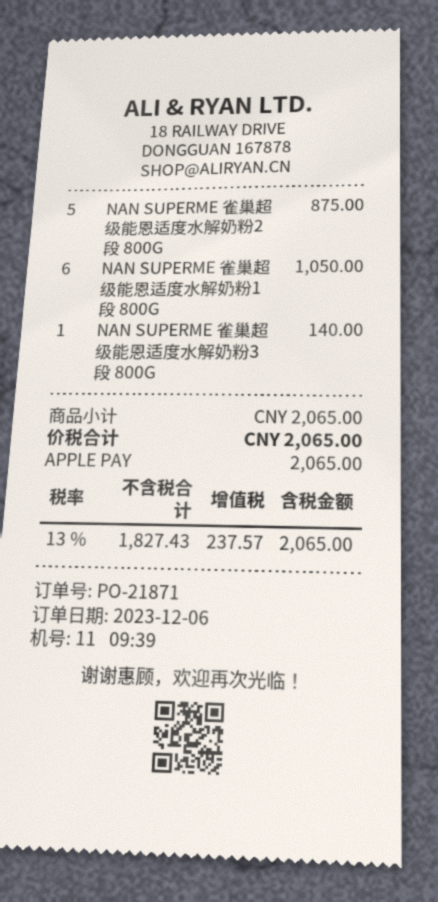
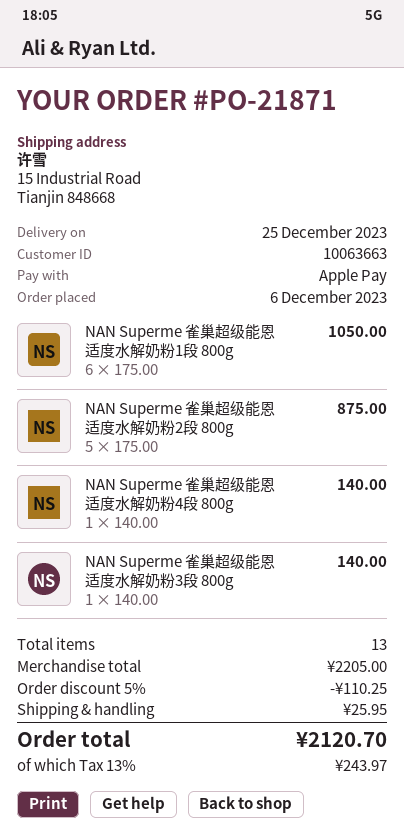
NAN Superme 雀巢超级能恩适度水解奶粉4段 800g: none -> 1 for 140.00
subtotal: 2065.00 -> 2205.00
discount: none -> 5% = 110.25
shipping: none -> 25.95
tax: 13% = 237.57 -> 13% = 243.97
total: 2065.00 -> 2120.70

